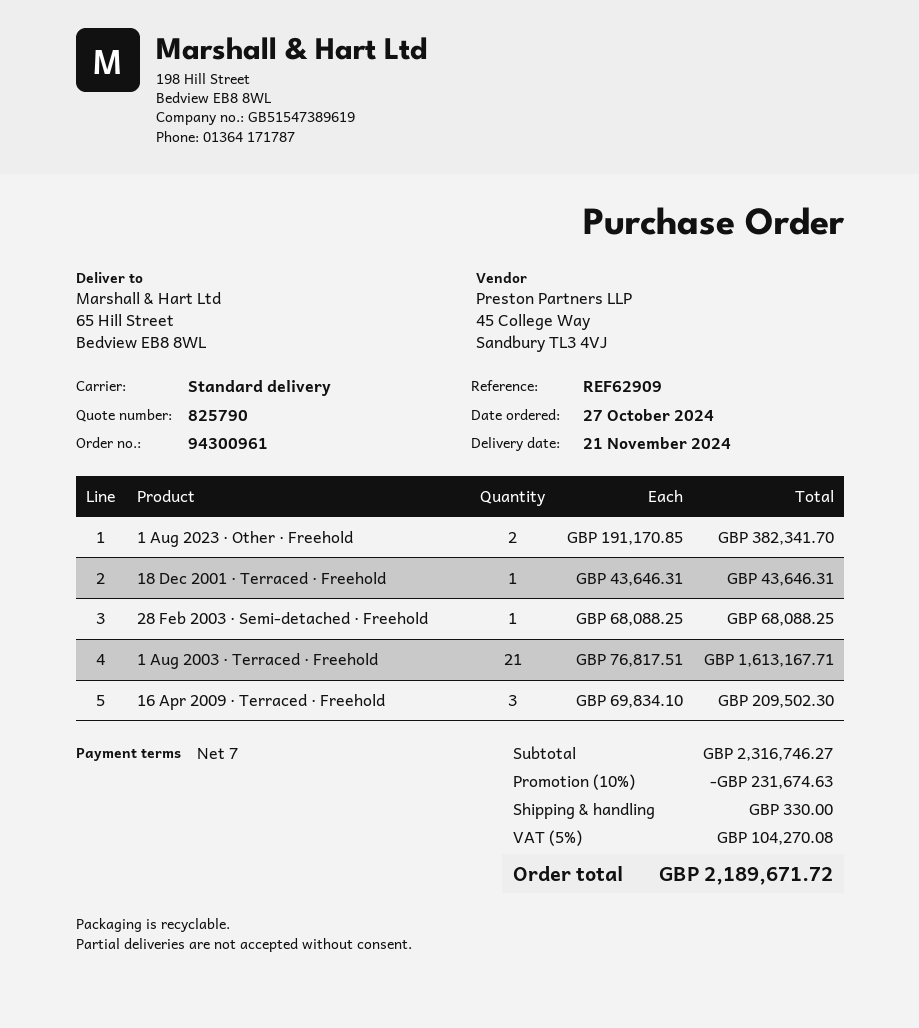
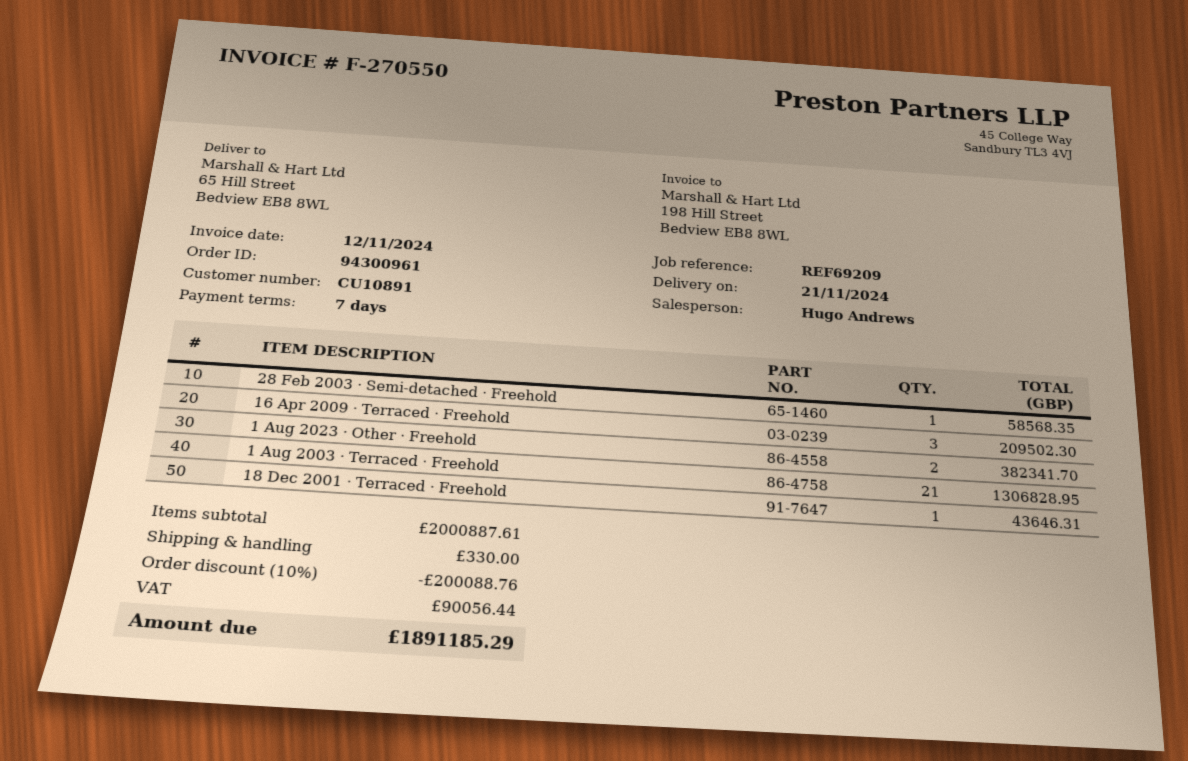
reference: REF62909 -> REF69209
28 Feb 2003 · Semi-detached · Freehold: 1 for 68088.25 -> 1 for 58568.35
1 Aug 2003 · Terraced · Freehold: 21 for 1613167.71 -> 21 for 1306828.95
subtotal: 2316746.27 -> 2000887.61
discount: 10% = 231674.63 -> 10% = 200088.76
tax: 104270.08 -> 90056.44
total: 2189671.72 -> 1891185.29

